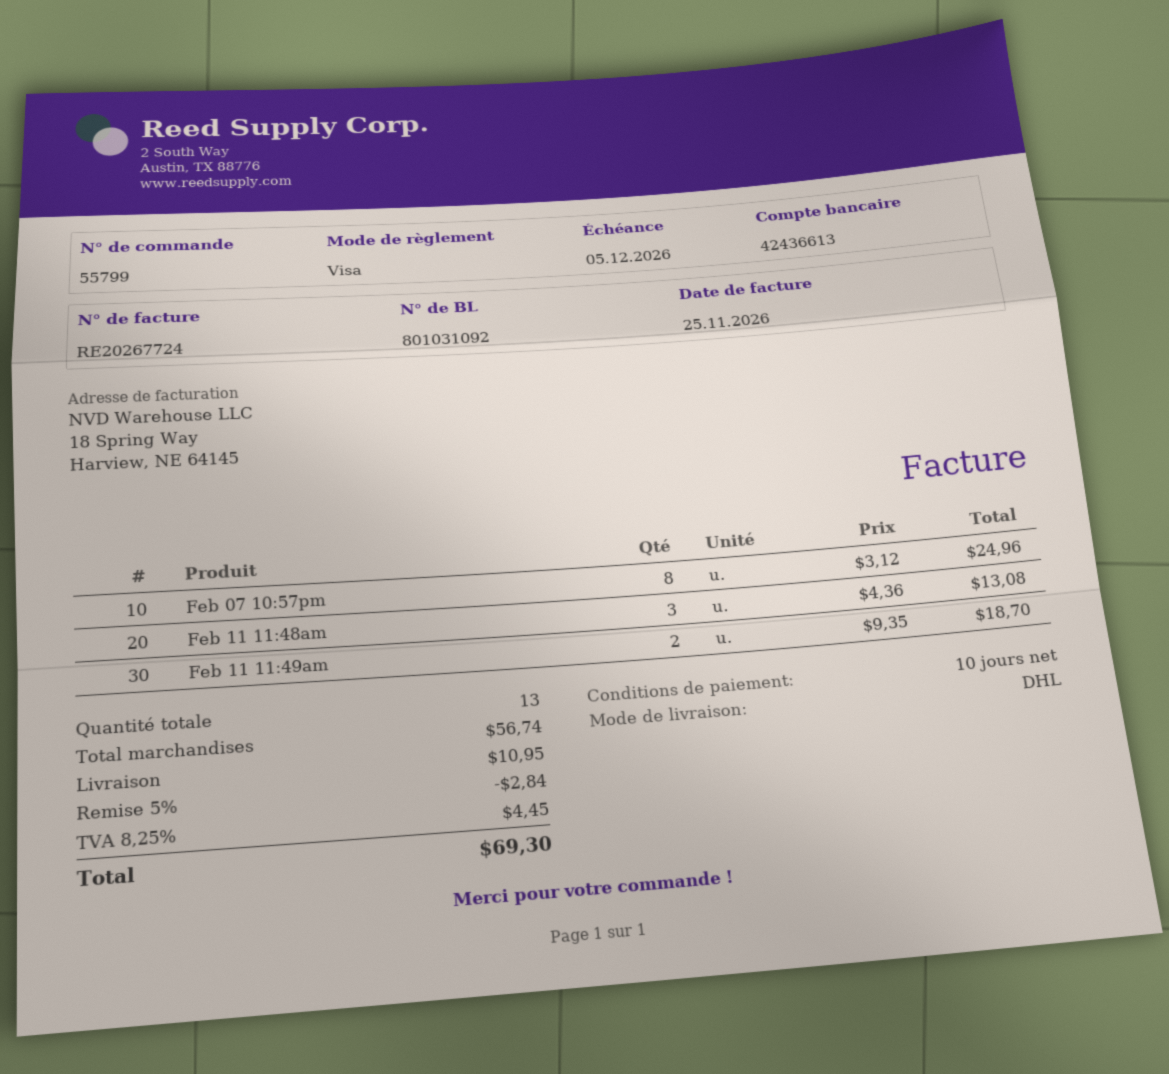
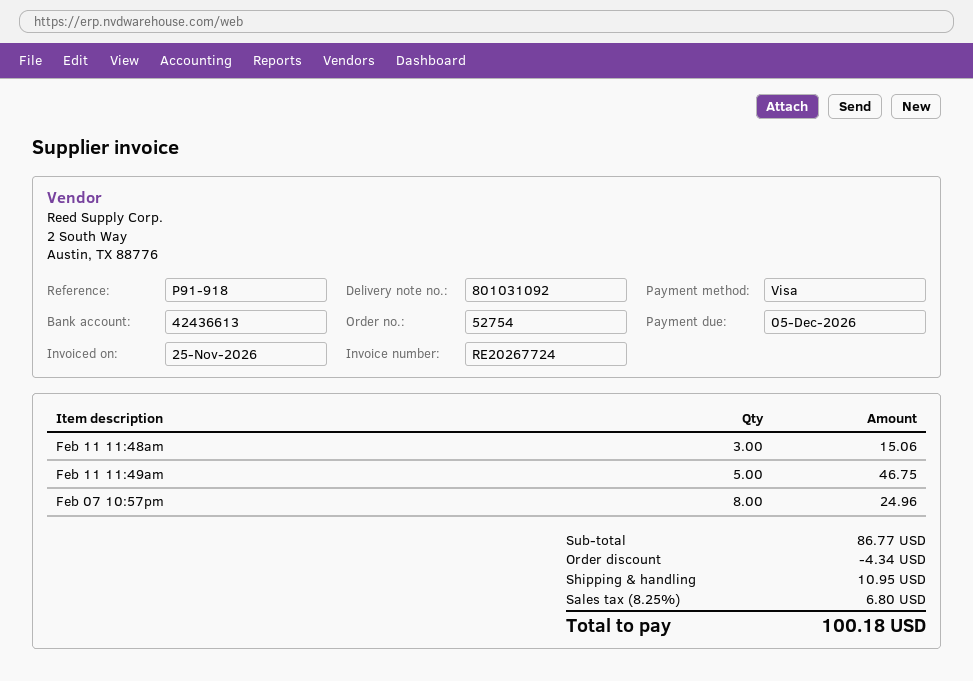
order number: 55799 -> 52754
Feb 11 11:48am: 3 for 13.08 -> 3 for 15.06
Feb 11 11:49am: 2 for 18.70 -> 5 for 46.75
subtotal: 56.74 -> 86.77
discount: 2.84 -> 4.34
tax: 8.25% = 4.45 -> 8.25% = 6.80
total: 69.30 -> 100.18

